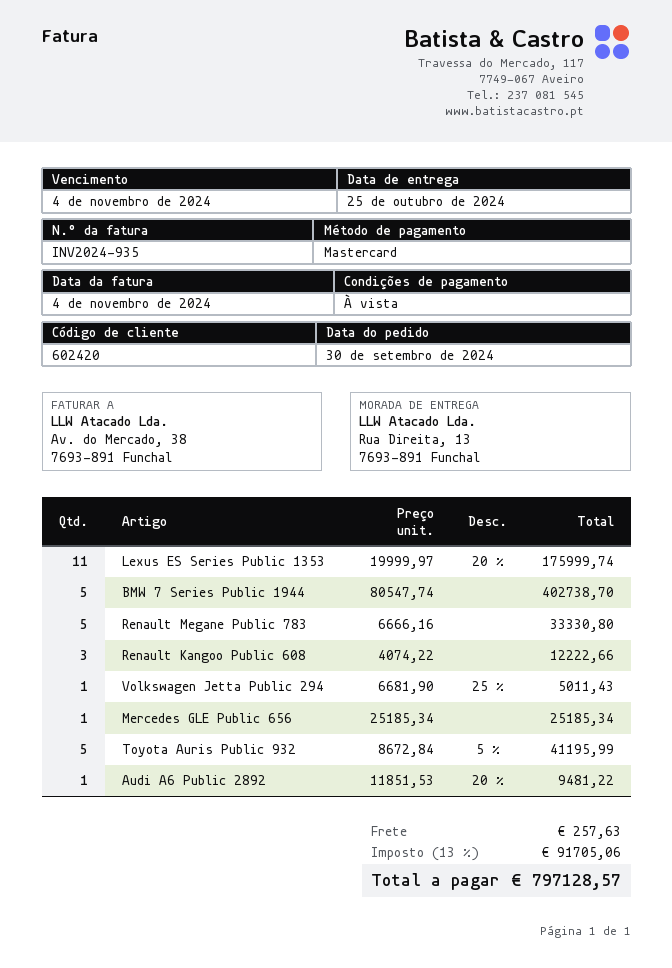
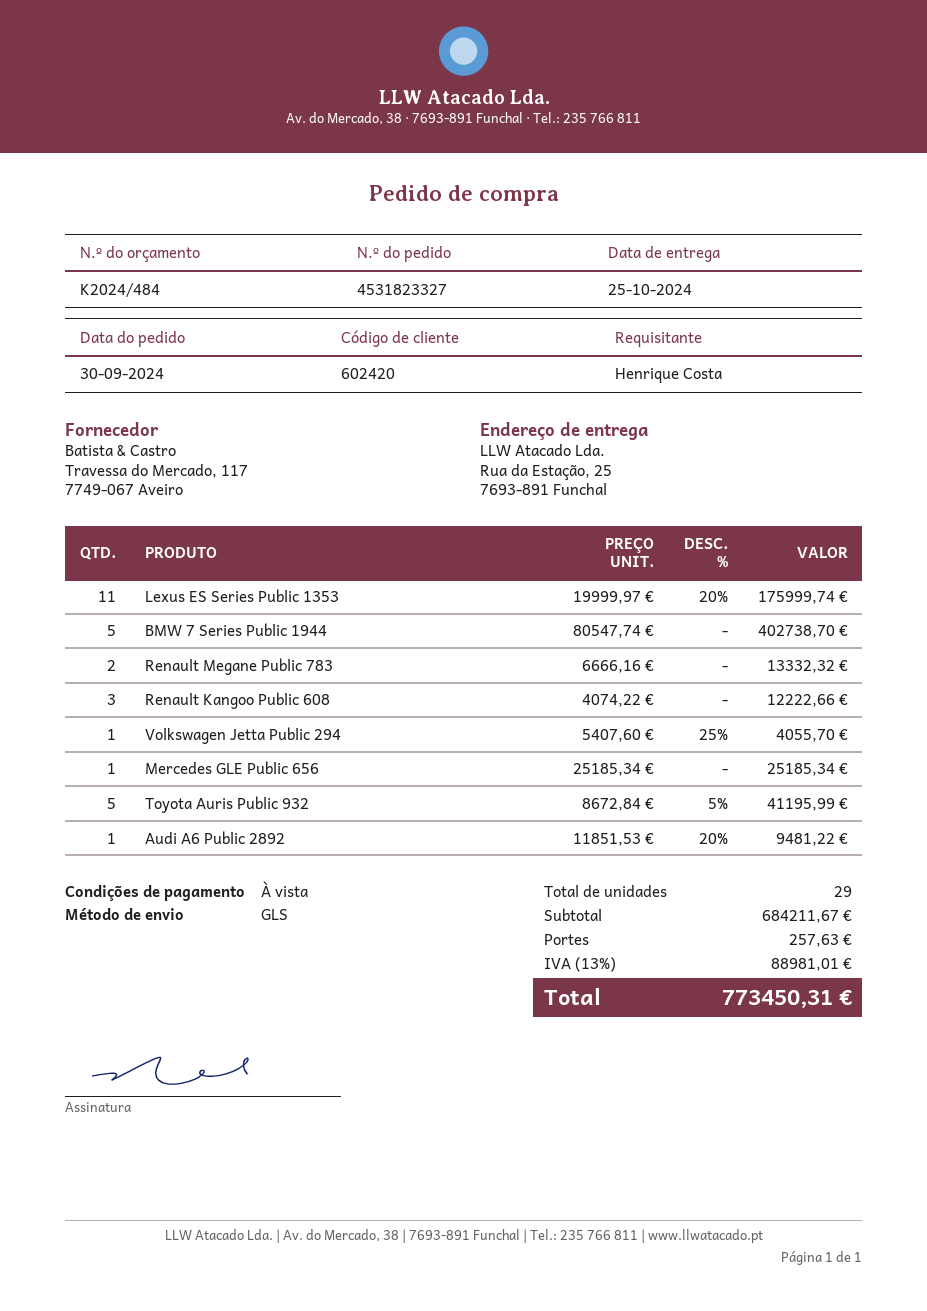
ship to: Rua Direita, 13, 7693-891 Funchal -> Rua da Estação, 25, 7693-891 Funchal
Renault Megane Public 783: 5 x 6666.16 = 33330.80 -> 2 x 6666.16 = 13332.32
Volkswagen Jetta Public 294: 1 x 6681.90 - 25% = 5011.43 -> 1 x 5407.60 - 25% = 4055.70
tax: 13% = 91705.06 -> 13% = 88981.01
total: 797128.57 -> 773450.31

